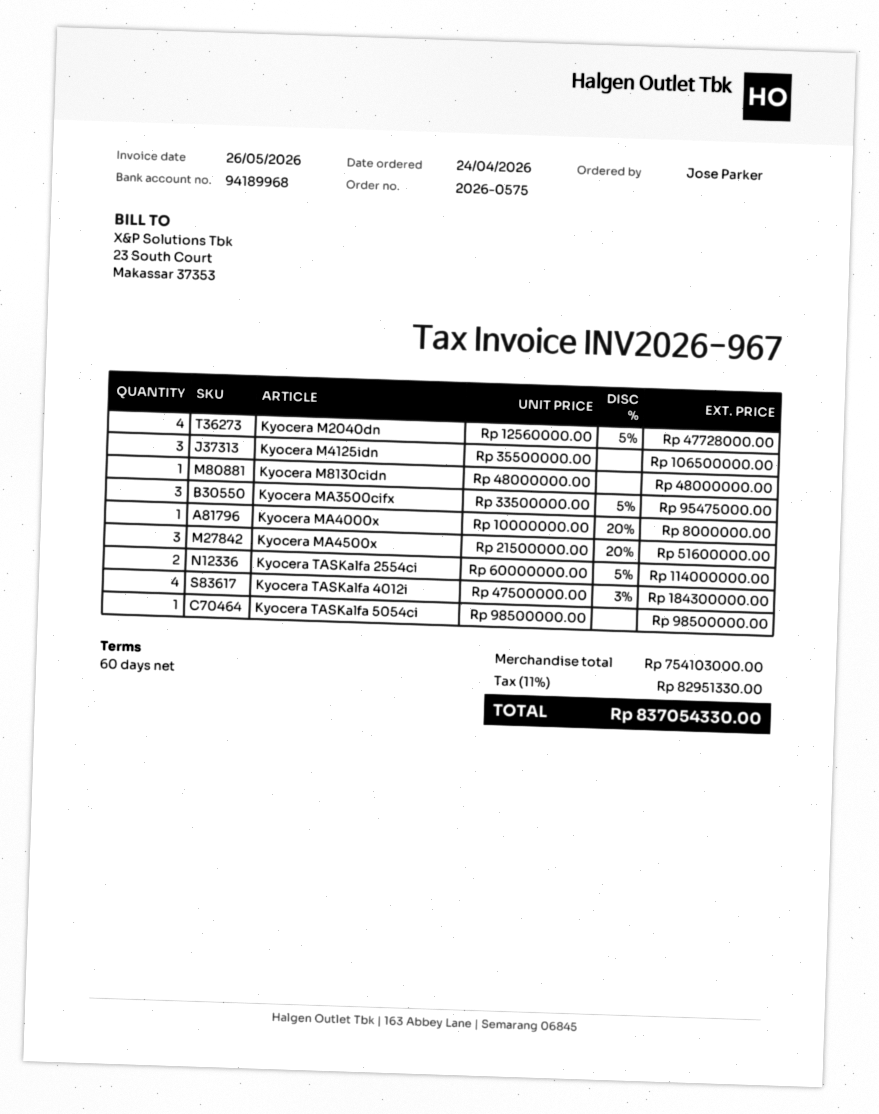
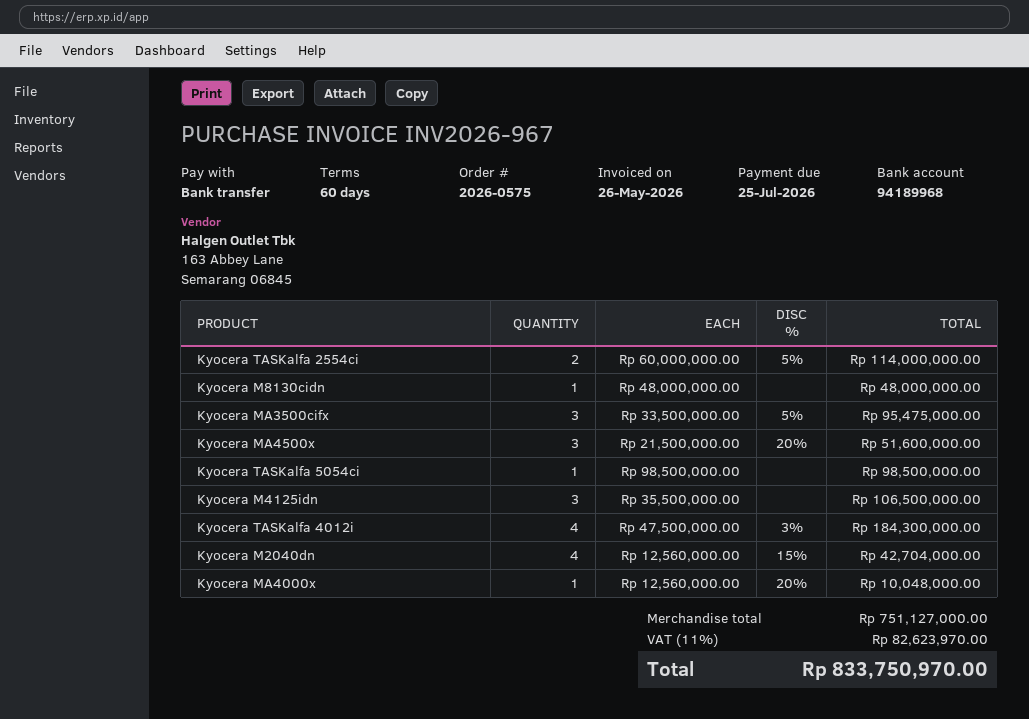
Kyocera M2040dn: 4 x 12560000.00 - 5% = 47728000.00 -> 4 x 12560000.00 - 15% = 42704000.00
Kyocera MA4000x: 1 x 10000000.00 - 20% = 8000000.00 -> 1 x 12560000.00 - 20% = 10048000.00
subtotal: 754103000.00 -> 751127000.00
tax: 11% = 82951330.00 -> 11% = 82623970.00
total: 837054330.00 -> 833750970.00

